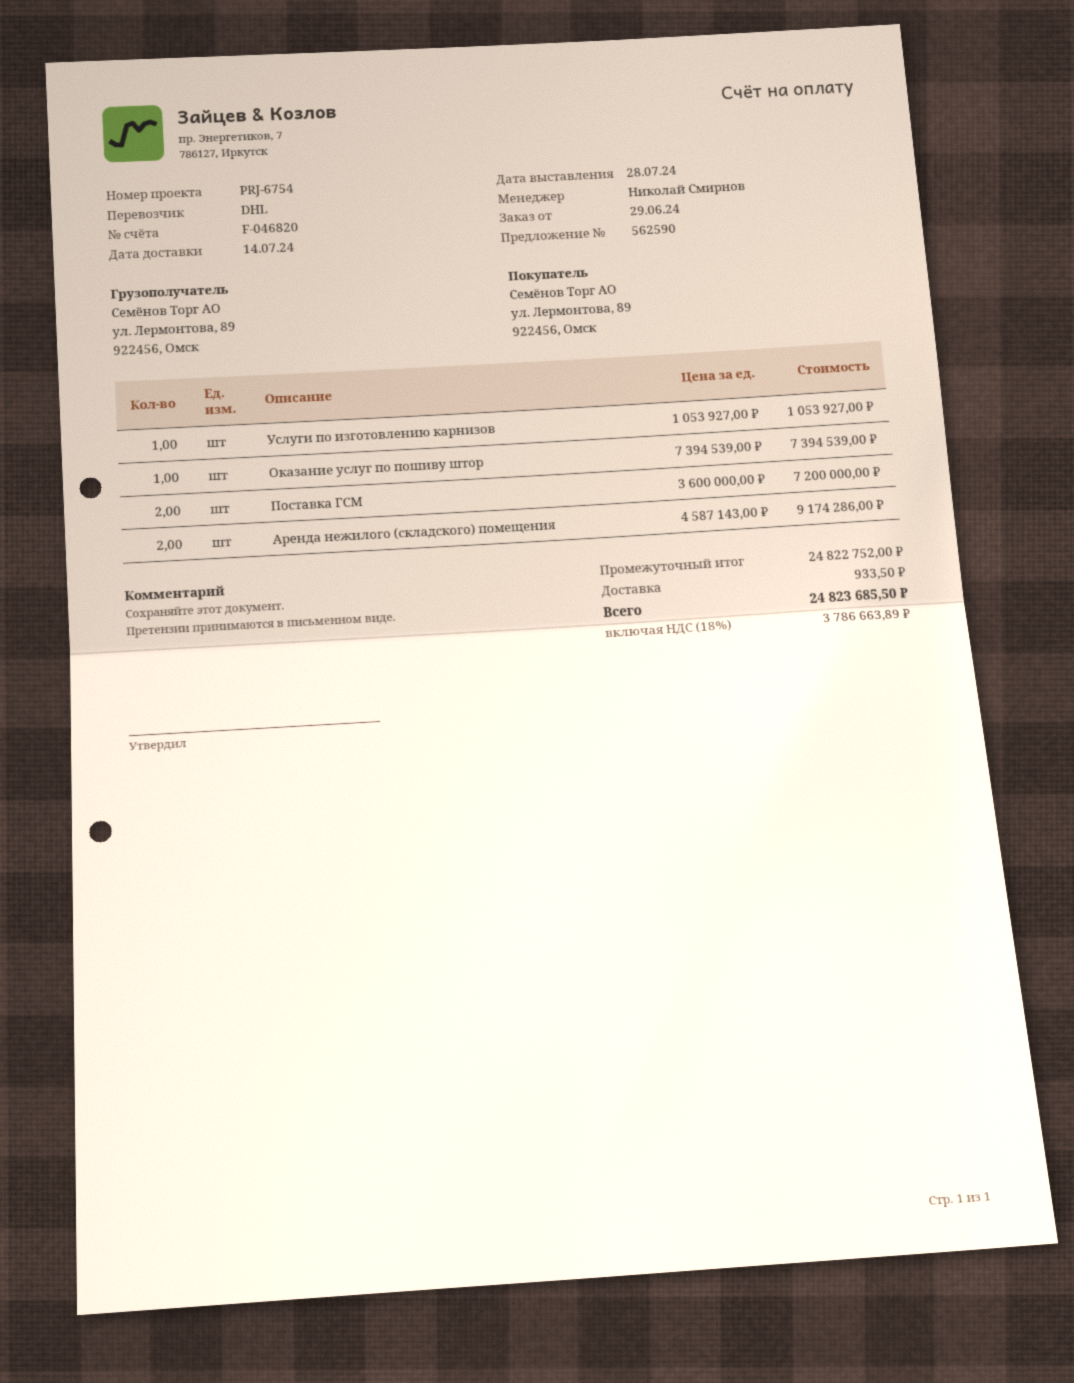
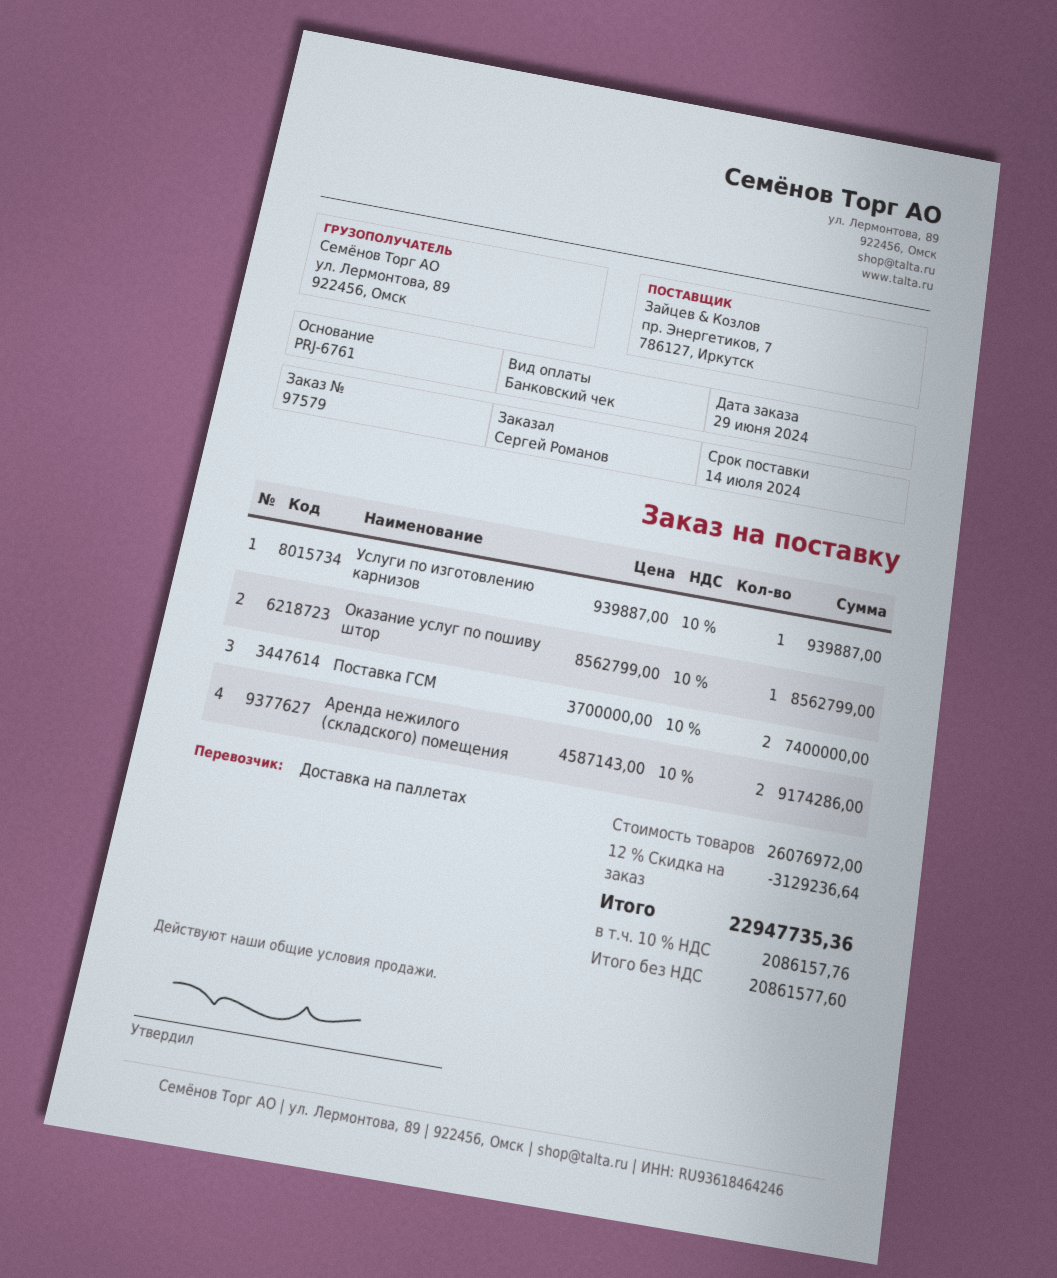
reference: PRJ-6754 -> PRJ-6761
shipping method: DHL -> pallet freight
Услуги по изготовлению карнизов: 1 x 1053927.00 = 1053927.00 -> 1 x 939887.00 = 939887.00
Оказание услуг по пошиву штор: 1 x 7394539.00 = 7394539.00 -> 1 x 8562799.00 = 8562799.00
Поставка ГСМ: 2 x 3600000.00 = 7200000.00 -> 2 x 3700000.00 = 7400000.00
subtotal: 24822752.00 -> 26076972.00
discount: none -> 12% = 3129236.64
shipping: 933.50 -> none
tax: 18% = 3786663.89 -> 10% = 2086157.76
total: 24823685.50 -> 22947735.36

